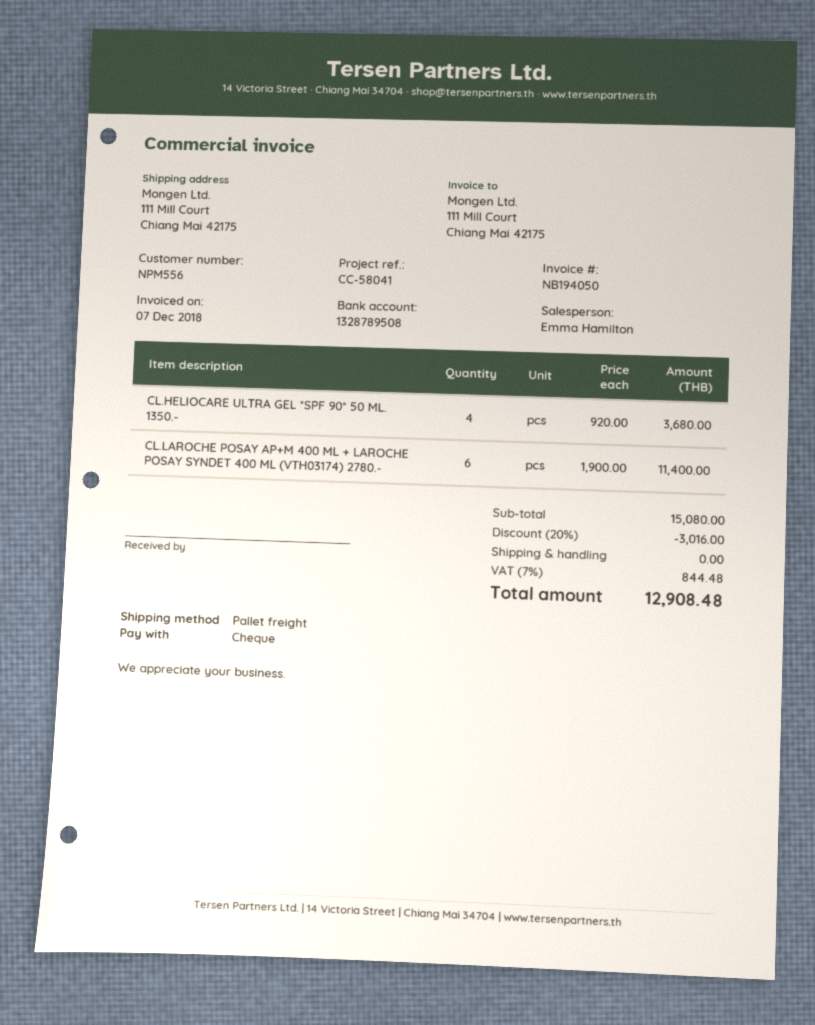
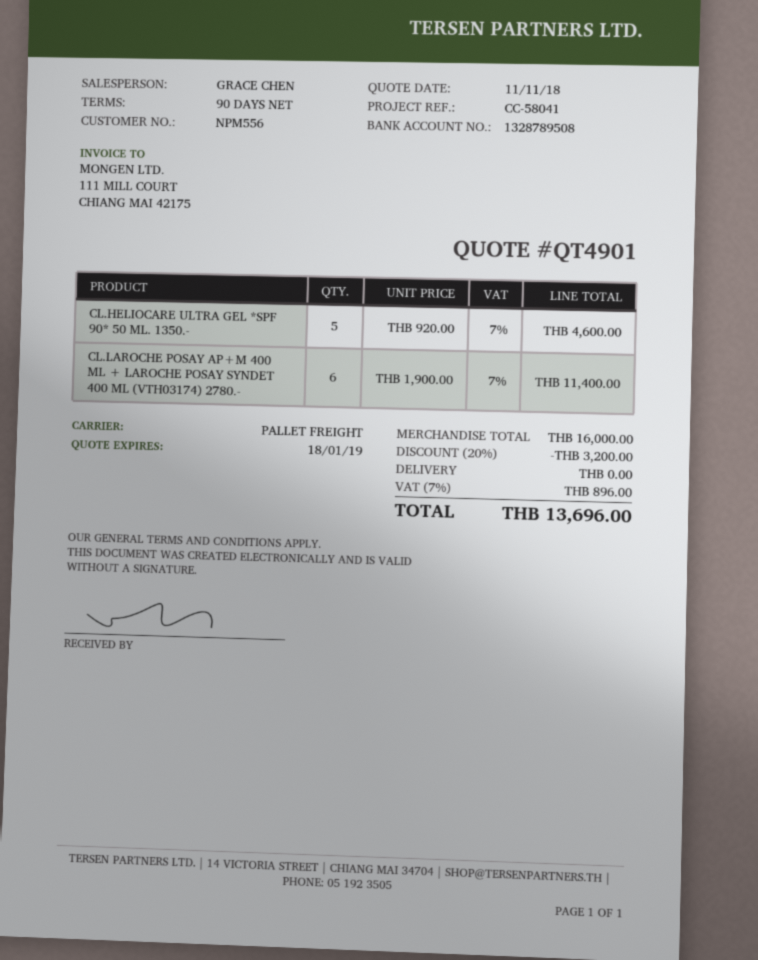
sales rep: Emma Hamilton -> GRACE CHEN
CL.HELIOCARE ULTRA GEL *SPF 90* 50 ML. 1350.-: 4 x 920.00 = 3680.00 -> 5 x 920.00 = 4600.00
subtotal: 15080.00 -> 16000.00
discount: 20% = 3016.00 -> 20% = 3200.00
tax: 7% = 844.48 -> 7% = 896.00
total: 12908.48 -> 13696.00

